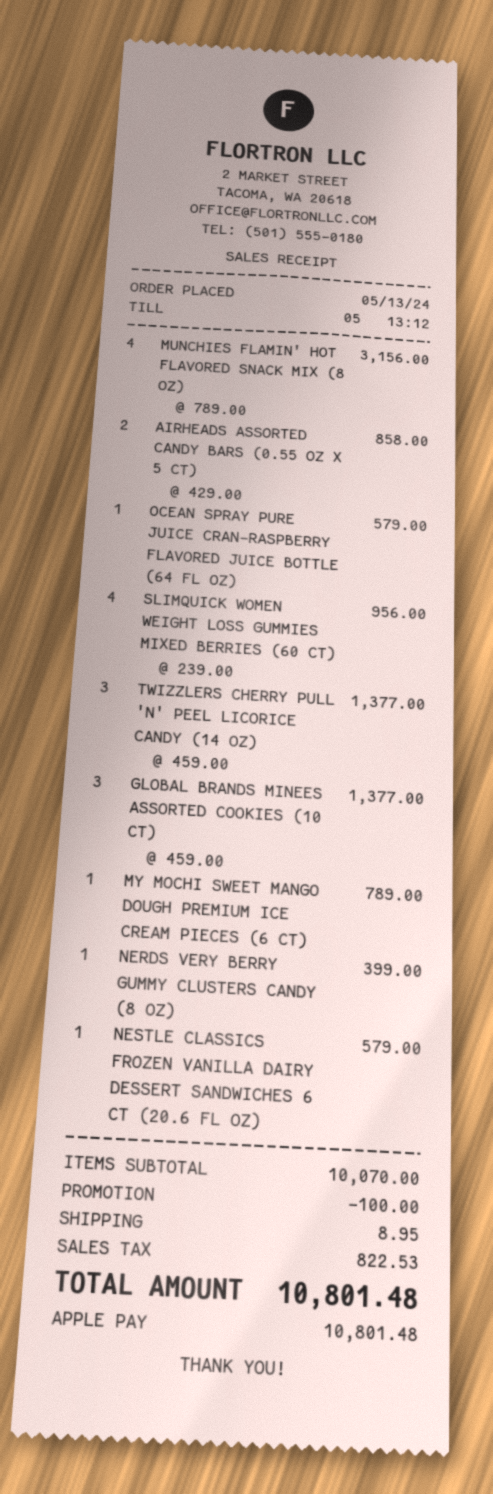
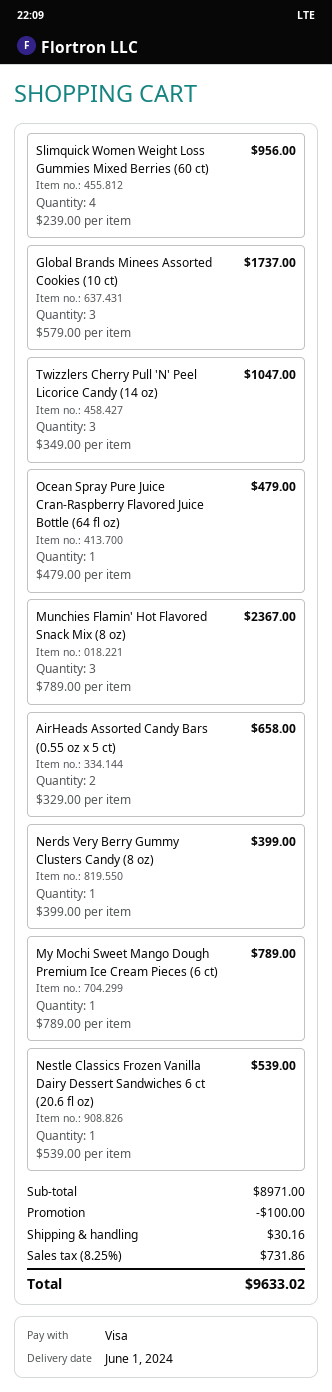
payment method: Apple Pay -> Visa
MUNCHIES FLAMIN' HOT FLAVORED SNACK MIX (8 OZ): 4 x 789.00 = 3156.00 -> 3 x 789.00 = 2367.00
AIRHEADS ASSORTED CANDY BARS (0.55 OZ X 5 CT): 2 x 429.00 = 858.00 -> 2 x 329.00 = 658.00
OCEAN SPRAY PURE JUICE CRAN-RASPBERRY FLAVORED JUICE BOTTLE (64 FL OZ): 1 x 579.00 = 579.00 -> 1 x 479.00 = 479.00
TWIZZLERS CHERRY PULL 'N' PEEL LICORICE CANDY (14 OZ): 3 x 459.00 = 1377.00 -> 3 x 349.00 = 1047.00
GLOBAL BRANDS MINEES ASSORTED COOKIES (10 CT): 3 x 459.00 = 1377.00 -> 3 x 579.00 = 1737.00
NESTLE CLASSICS FROZEN VANILLA DAIRY DESSERT SANDWICHES 6 CT (20.6 FL OZ): 1 x 579.00 = 579.00 -> 1 x 539.00 = 539.00
subtotal: 10070.00 -> 8971.00
shipping: 8.95 -> 30.16
tax: 822.53 -> 731.86
total: 10801.48 -> 9633.02

